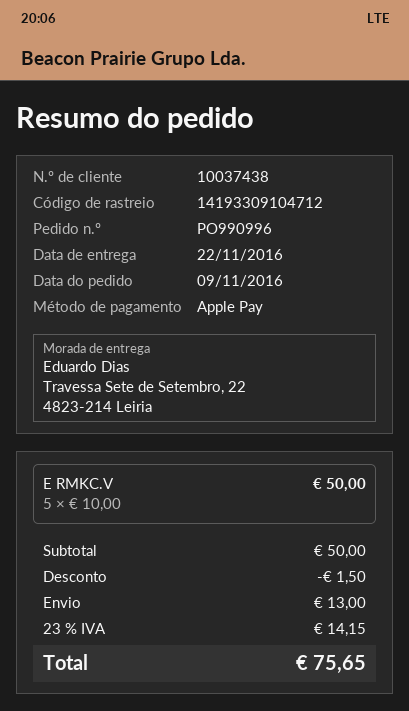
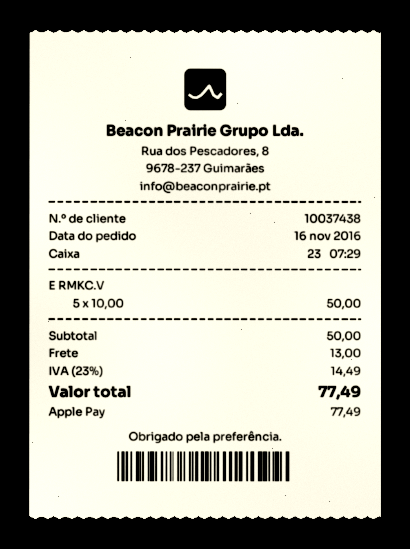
order date: 2016-11-09 -> 2016-11-16
discount: 1.50 -> none
tax: 23% = 14.15 -> 23% = 14.49
total: 75.65 -> 77.49

